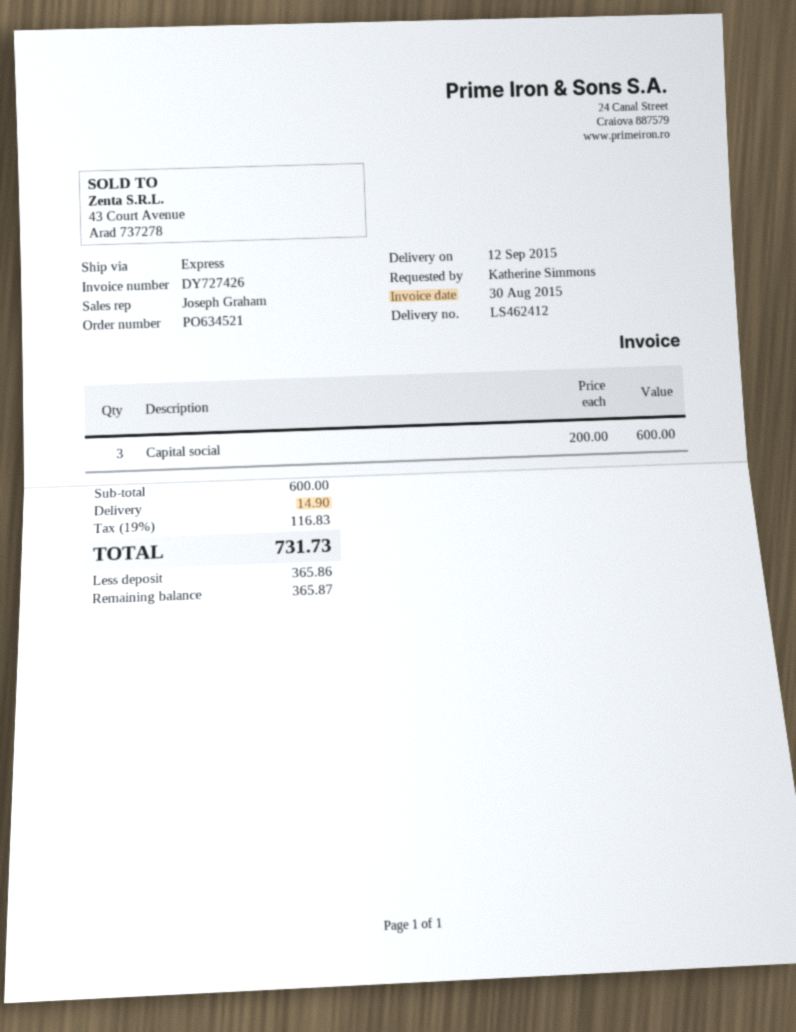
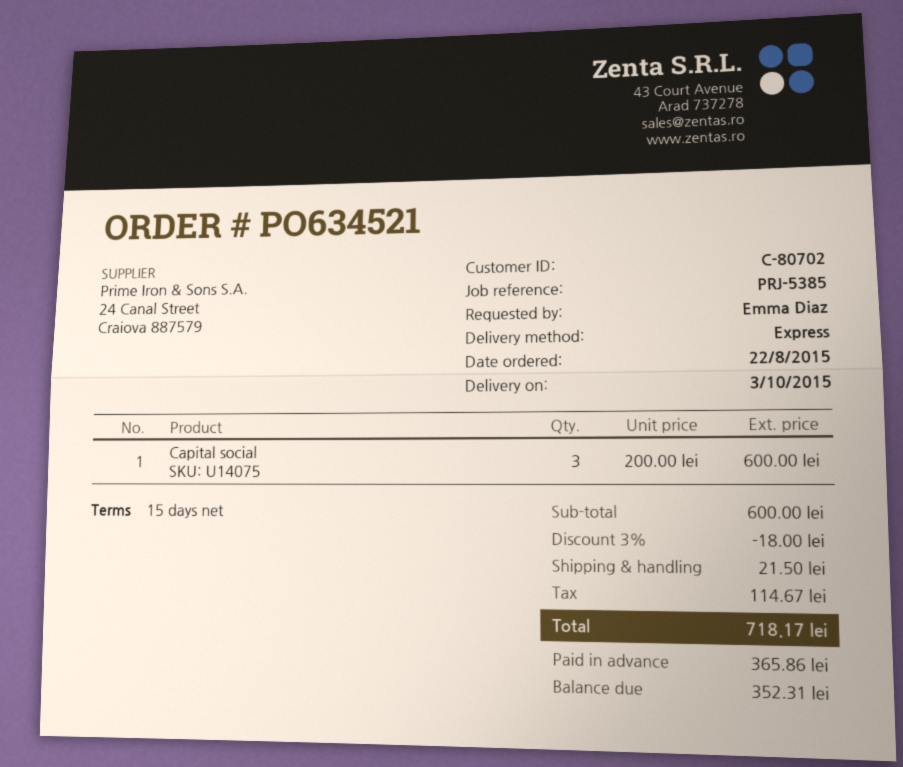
delivery date: 2015-09-12 -> 2015-10-03
ordered by: Katherine Simmons -> Emma Diaz
discount: none -> 3% = 18.00
shipping: 14.90 -> 21.50
tax: 116.83 -> 114.67
total: 731.73 -> 718.17
balance: 365.87 -> 352.31

